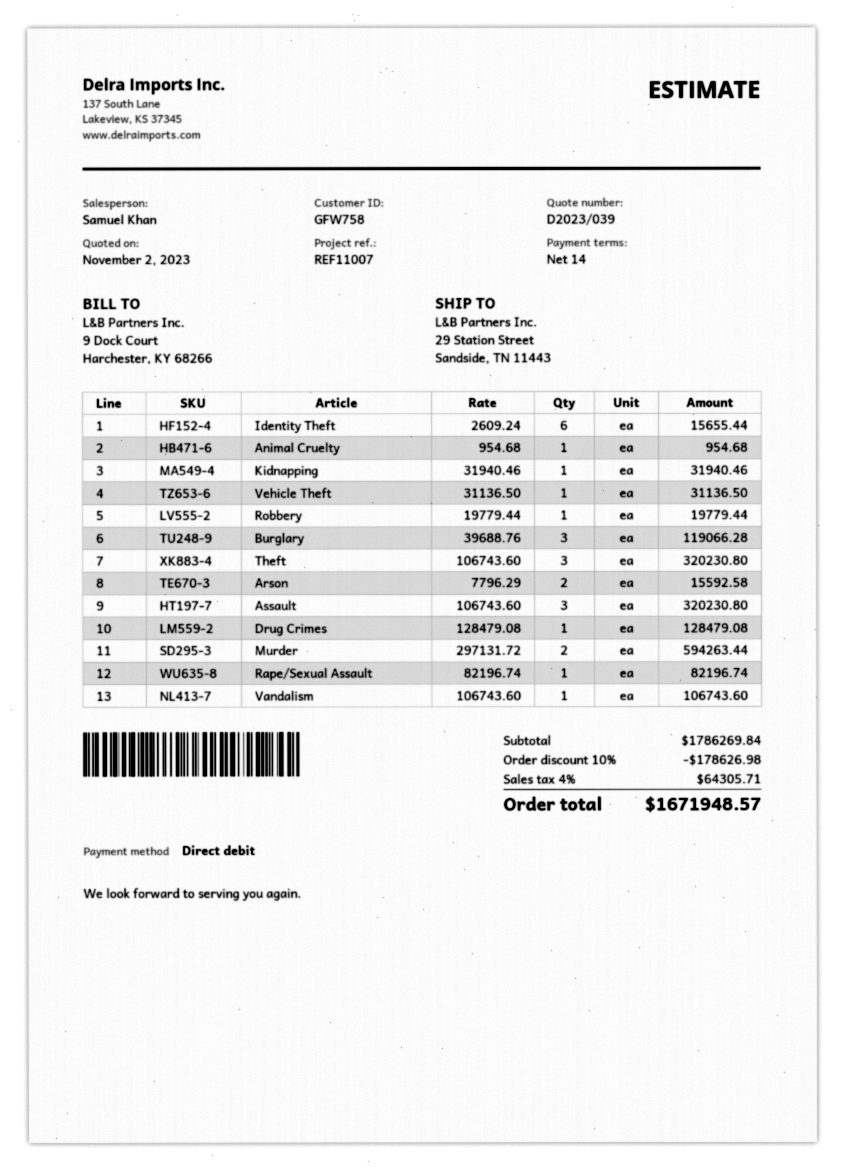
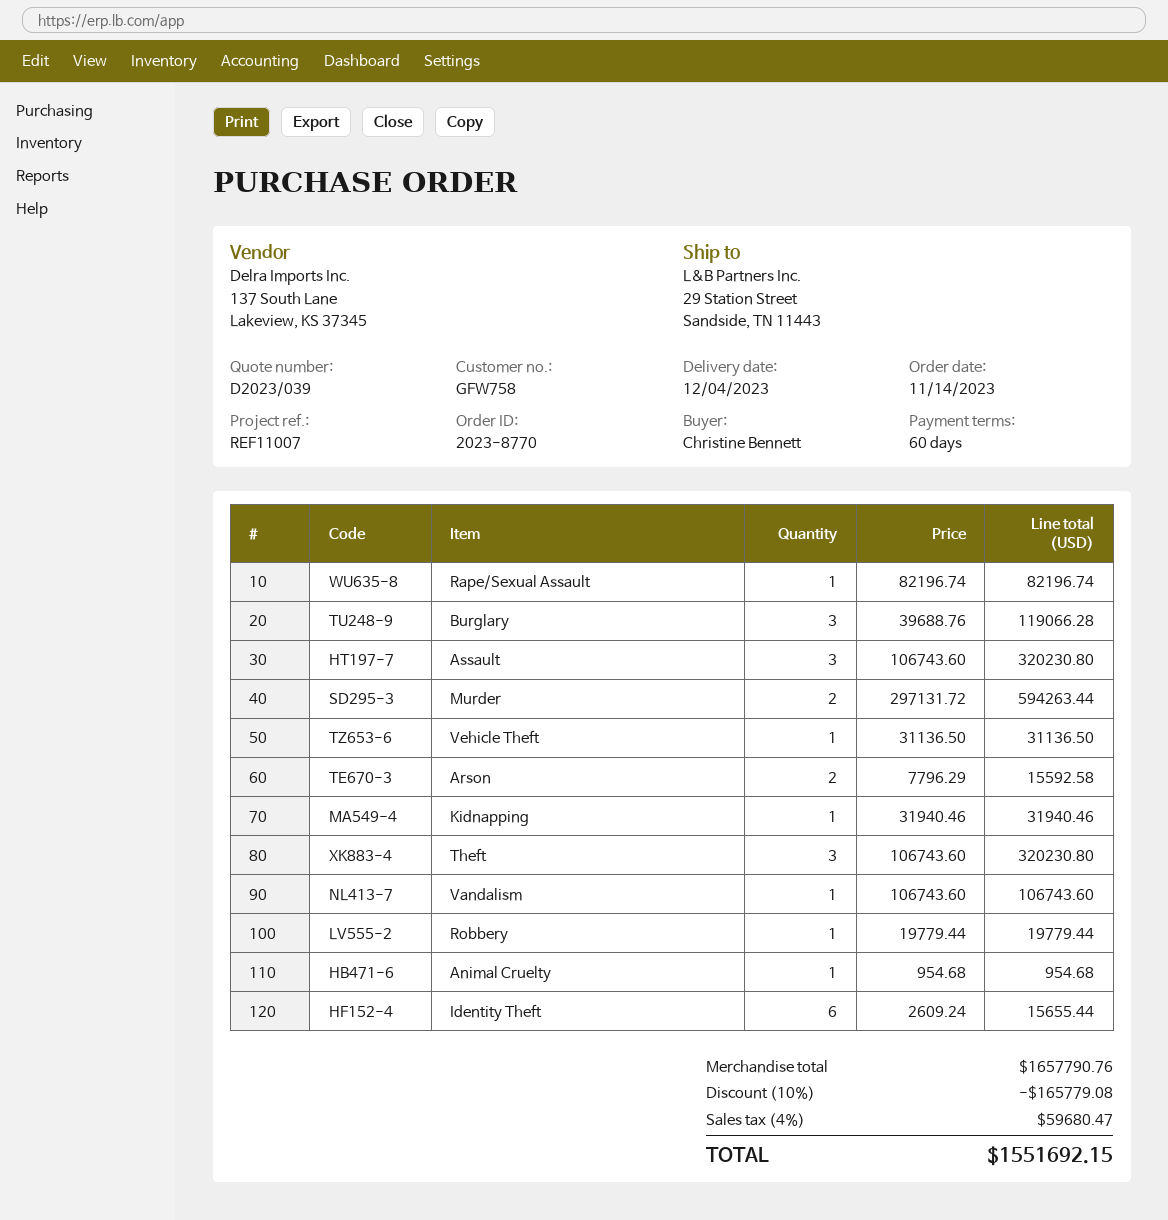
payment terms: 14 days -> 60 days
Drug Crimes: 1 x 128479.08 = 128479.08 -> none
subtotal: 1786269.84 -> 1657790.76
discount: 10% = 178626.98 -> 10% = 165779.08
tax: 4% = 64305.71 -> 4% = 59680.47
total: 1671948.57 -> 1551692.15

